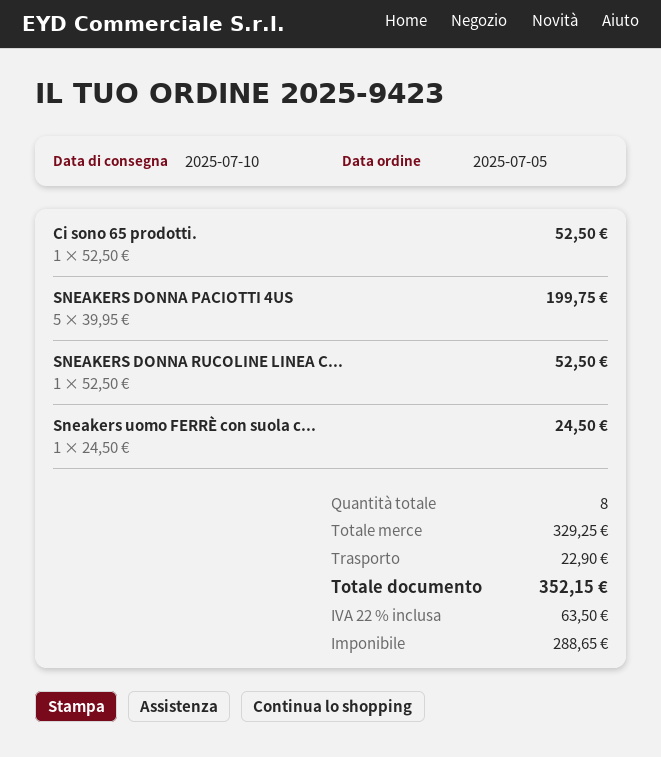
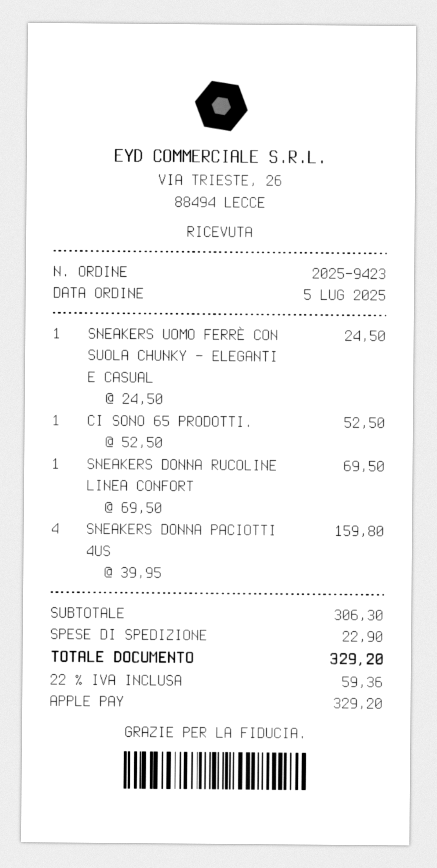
SNEAKERS DONNA PACIOTTI 4US: 5 x 39.95 = 199.75 -> 4 x 39.95 = 159.80
SNEAKERS DONNA RUCOLINE LINEA C...: 1 x 52.50 = 52.50 -> 1 x 69.50 = 69.50
subtotal: 329.25 -> 306.30
tax: 22% = 63.50 -> 22% = 59.36
total: 352.15 -> 329.20

